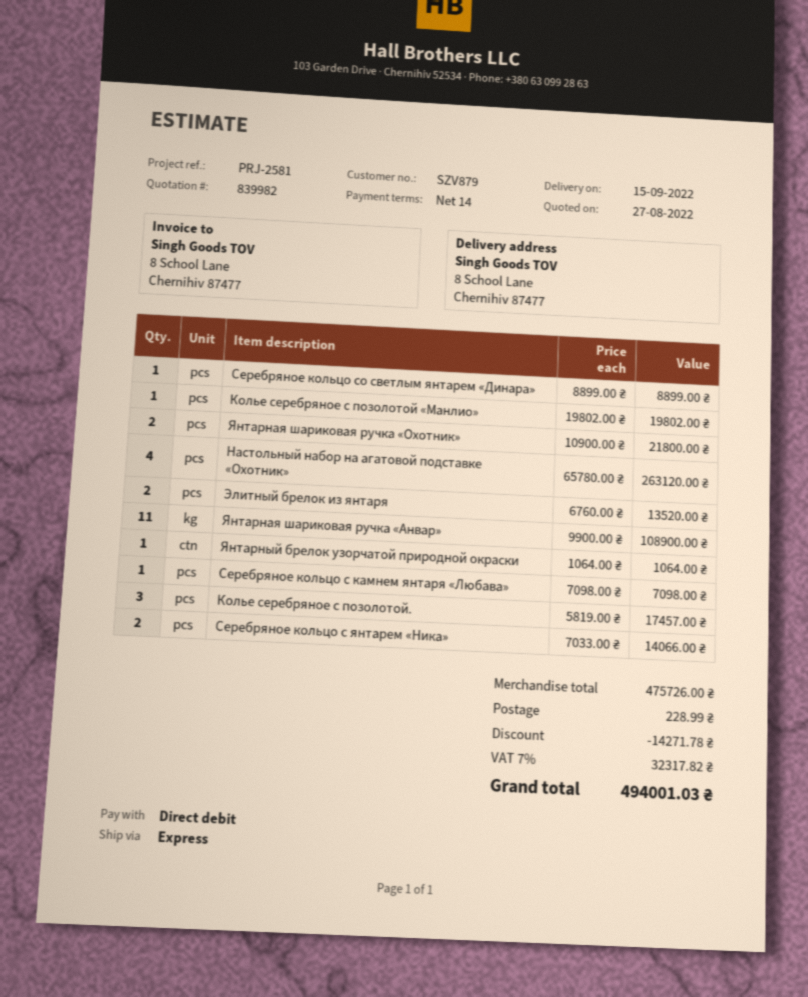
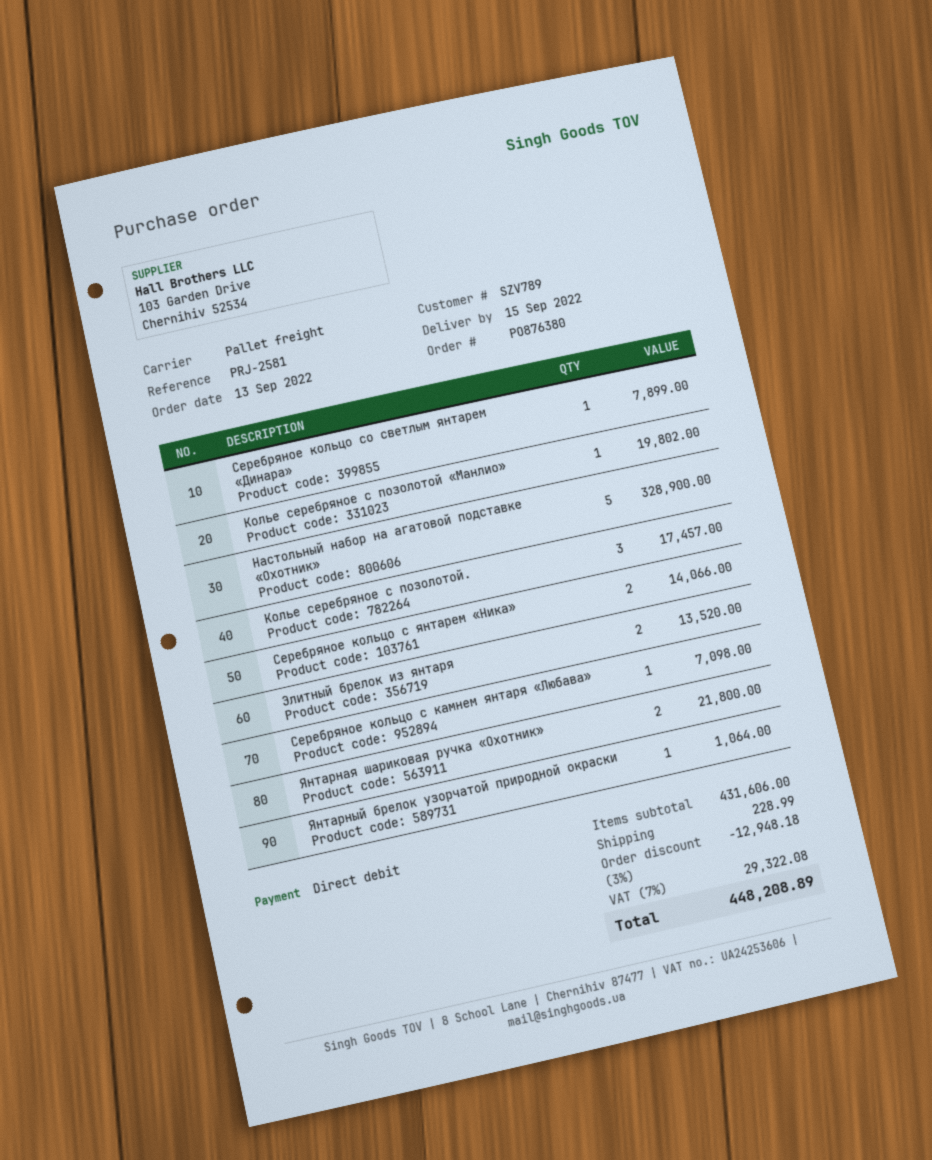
customer number: SZV879 -> SZV789
shipping method: express -> pallet freight
Серебряное кольцо со светлым янтарем «Динара»: 1 for 8899.00 -> 1 for 7899.00
Настольный набор на агатовой подставке «Охотник»: 4 for 263120.00 -> 5 for 328900.00
Янтарная шариковая ручка «Анвар»: 11 for 108900.00 -> none
subtotal: 475726.00 -> 431606.00
discount: 14271.78 -> 12948.18
tax: 7% = 32317.82 -> 7% = 29322.08
total: 494001.03 -> 448208.89

